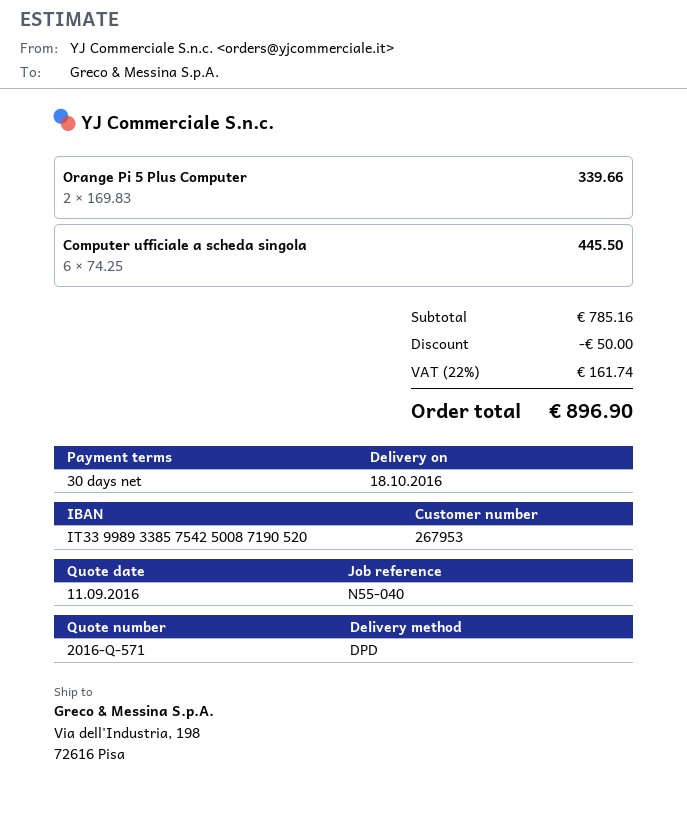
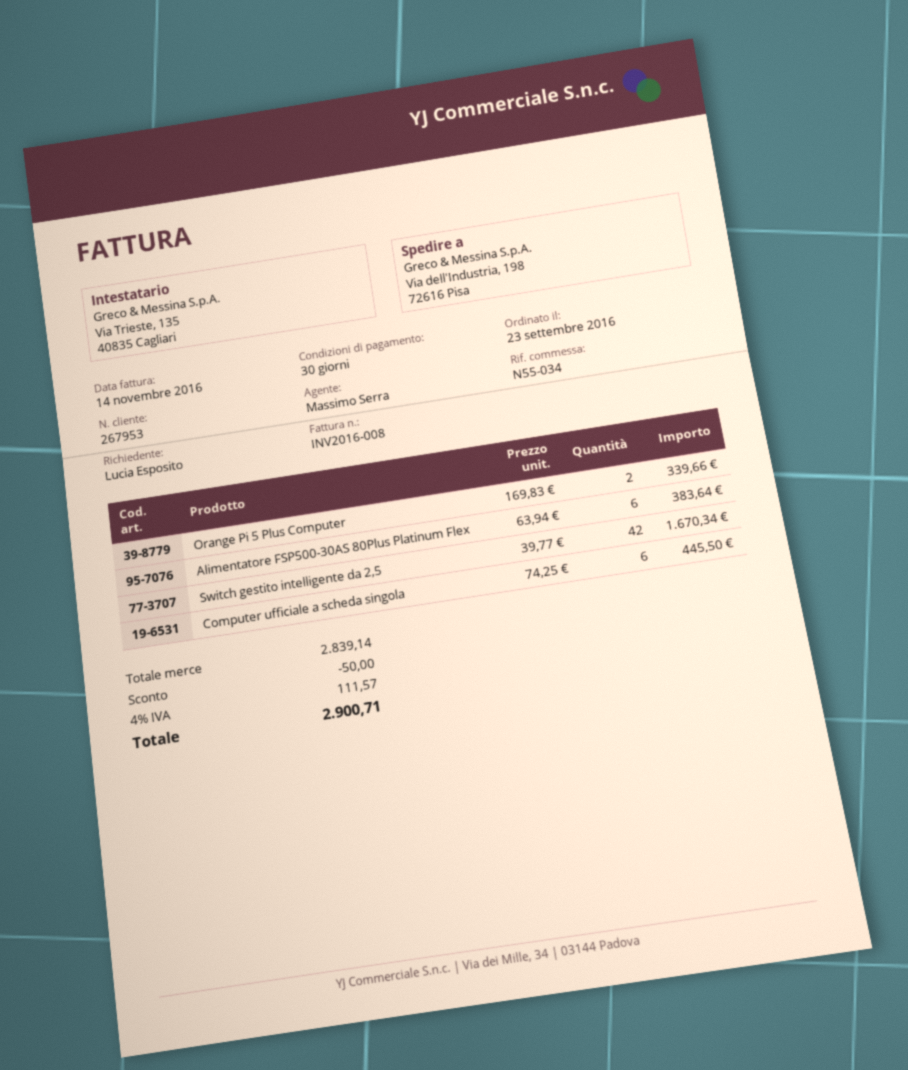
reference: N55-040 -> N55-034
Alimentatore FSP500-30AS 80Plus Platinum Flex: none -> 6 x 63.94 = 383.64
Switch gestito intelligente da 2,5: none -> 42 x 39.77 = 1670.34
subtotal: 785.16 -> 2839.14
tax: 22% = 161.74 -> 4% = 111.57
total: 896.90 -> 2900.71

